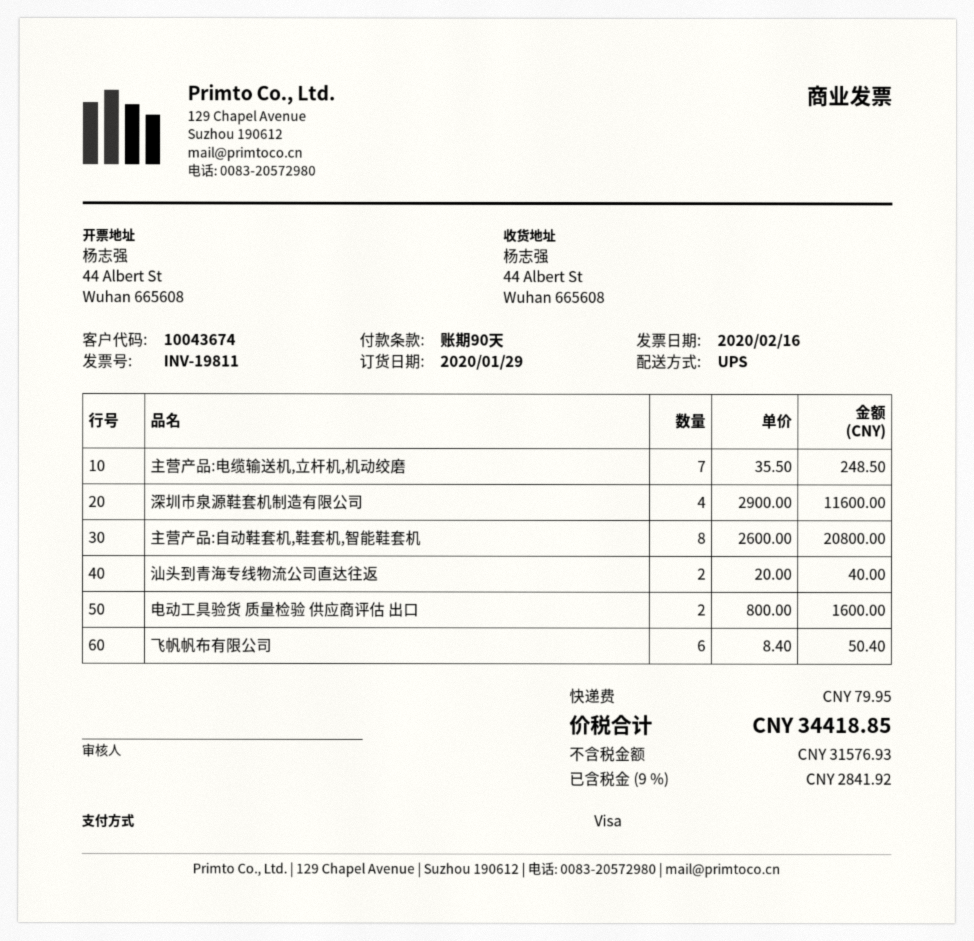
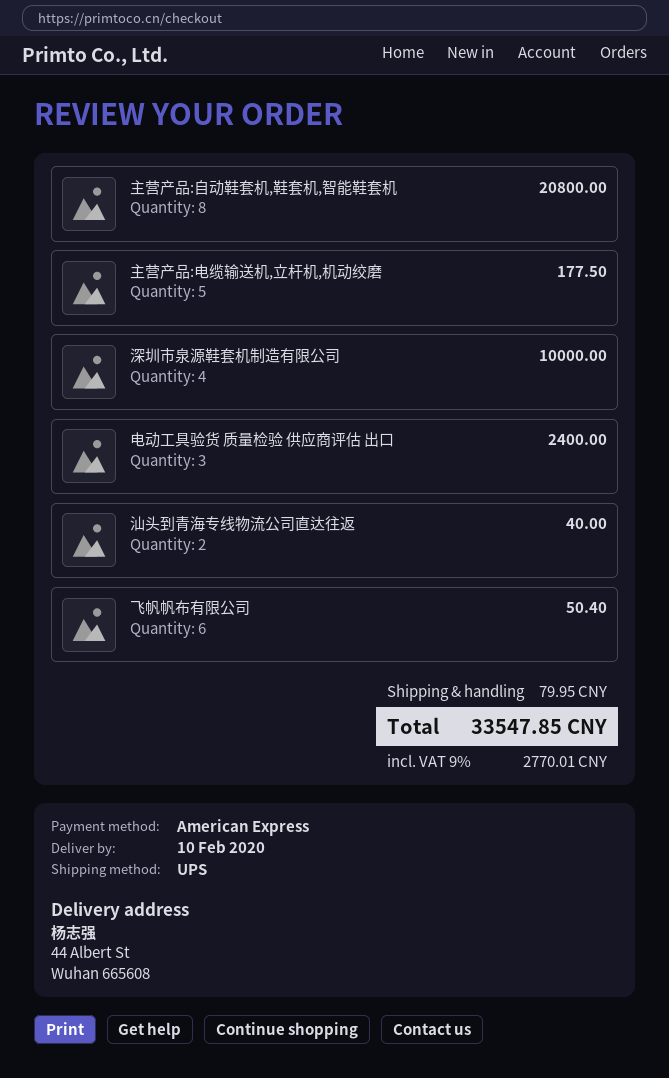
payment method: Visa -> American Express
主营产品:电缆输送机,立杆机,机动绞磨: 7 for 248.50 -> 5 for 177.50
深圳市泉源鞋套机制造有限公司: 4 for 11600.00 -> 4 for 10000.00
电动工具验货 质量检验 供应商评估 出口: 2 for 1600.00 -> 3 for 2400.00
tax: 9% = 2841.92 -> 9% = 2770.01
total: 34418.85 -> 33547.85

